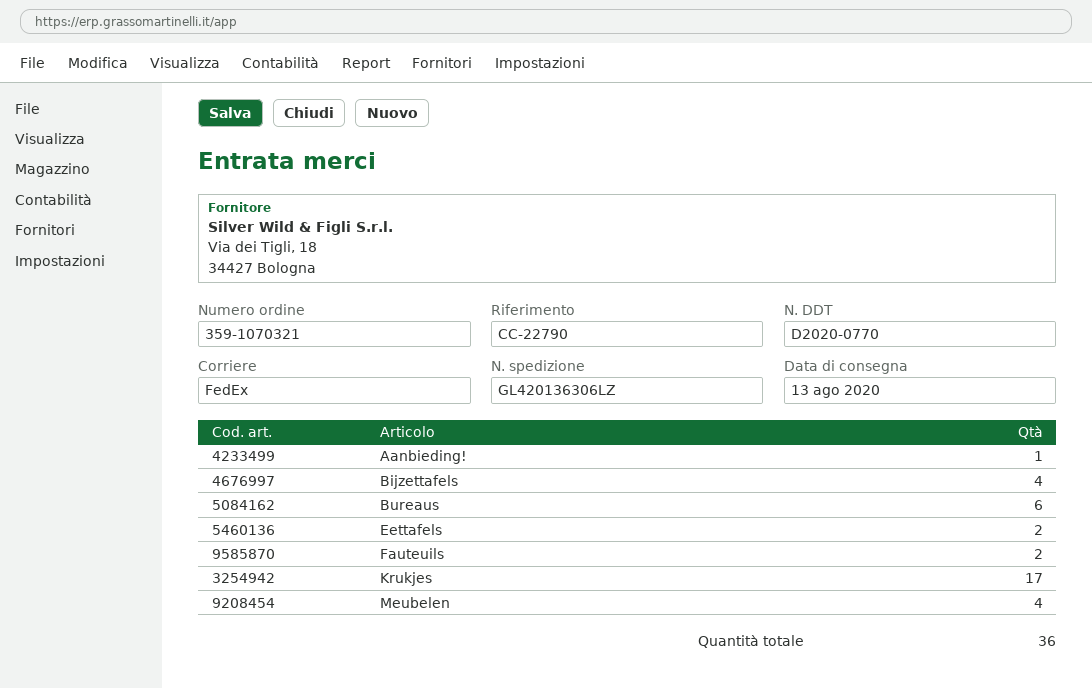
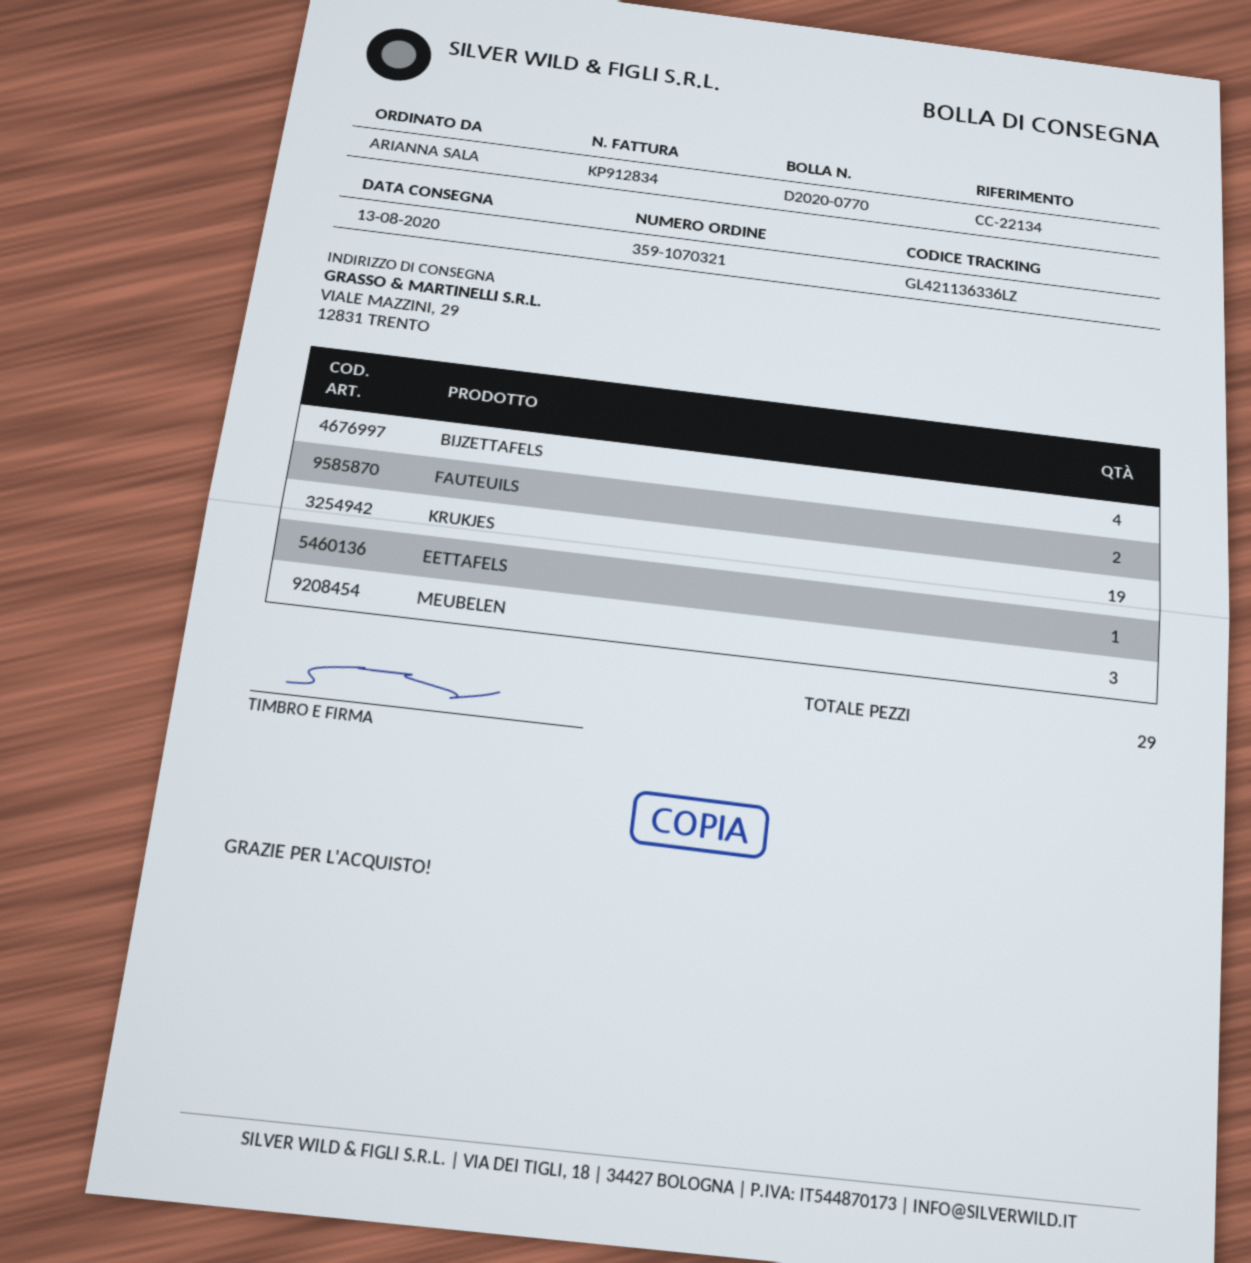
reference: CC-22790 -> CC-22134
tracking number: GL420136306LZ -> GL421136336LZ
Aanbieding!: 1 -> none
Bureaus: 6 -> none
Eettafels: 2 -> 1
Krukjes: 17 -> 19
Meubelen: 4 -> 3
total quantity: 36 -> 29

